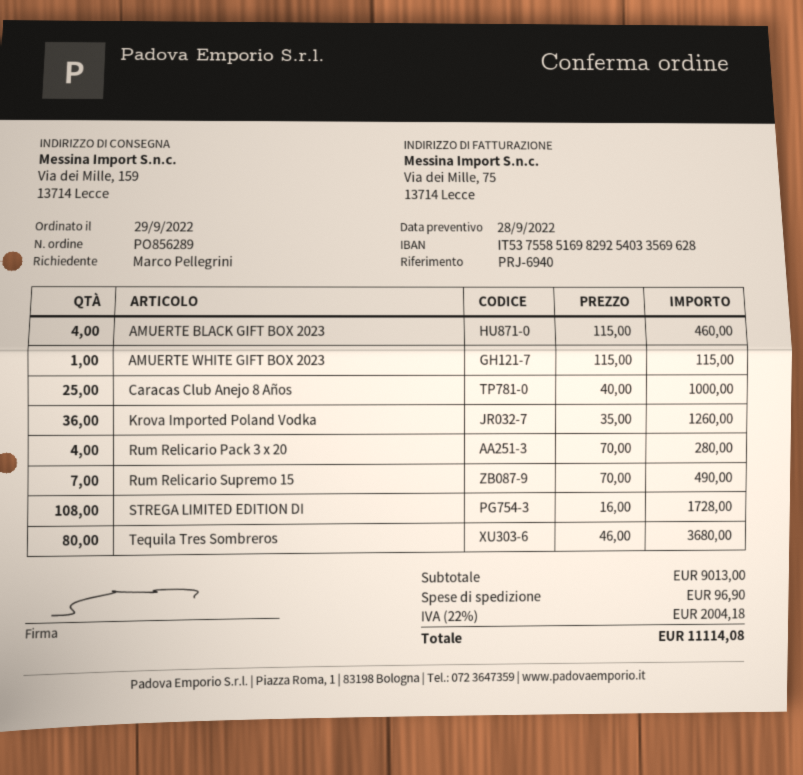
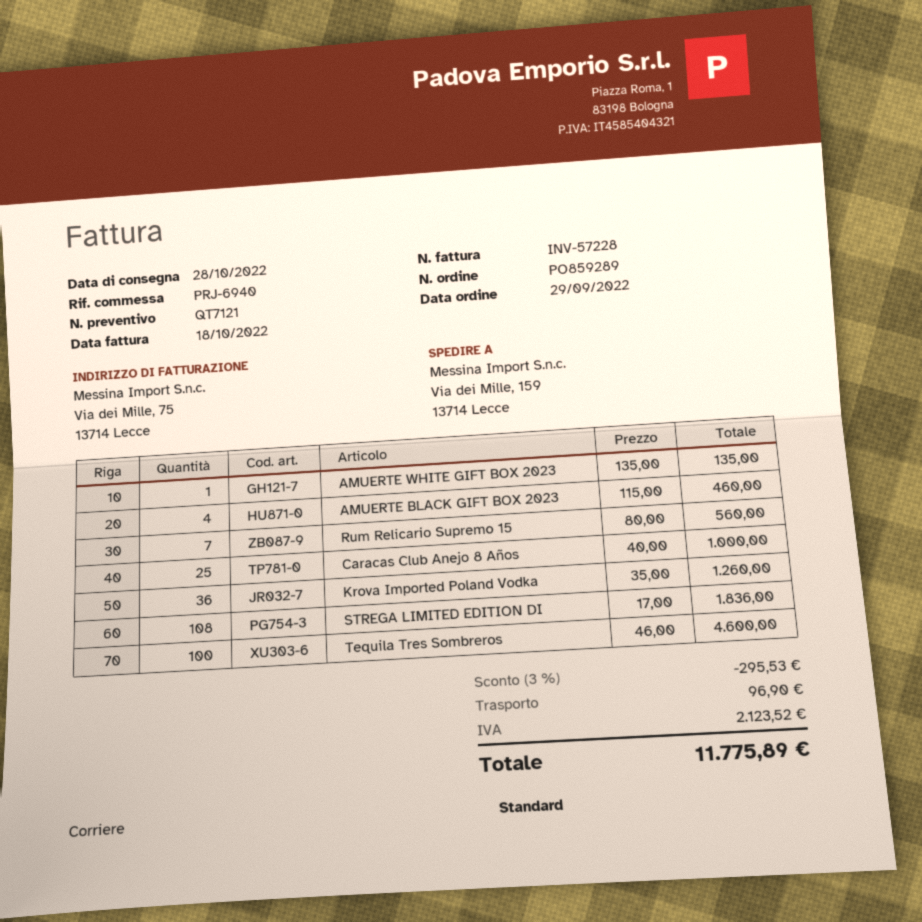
order number: PO856289 -> PO859289
AMUERTE WHITE GIFT BOX 2023: 1 x 115.00 = 115.00 -> 1 x 135.00 = 135.00
Rum Relicario Pack 3 x 20: 4 x 70.00 = 280.00 -> none
Rum Relicario Supremo 15: 7 x 70.00 = 490.00 -> 7 x 80.00 = 560.00
STREGA LIMITED EDITION DI: 108 x 16.00 = 1728.00 -> 108 x 17.00 = 1836.00
Tequila Tres Sombreros: 80 x 46.00 = 3680.00 -> 100 x 46.00 = 4600.00
discount: none -> 3% = 295.53
tax: 2004.18 -> 2123.52
total: 11114.08 -> 11775.89

